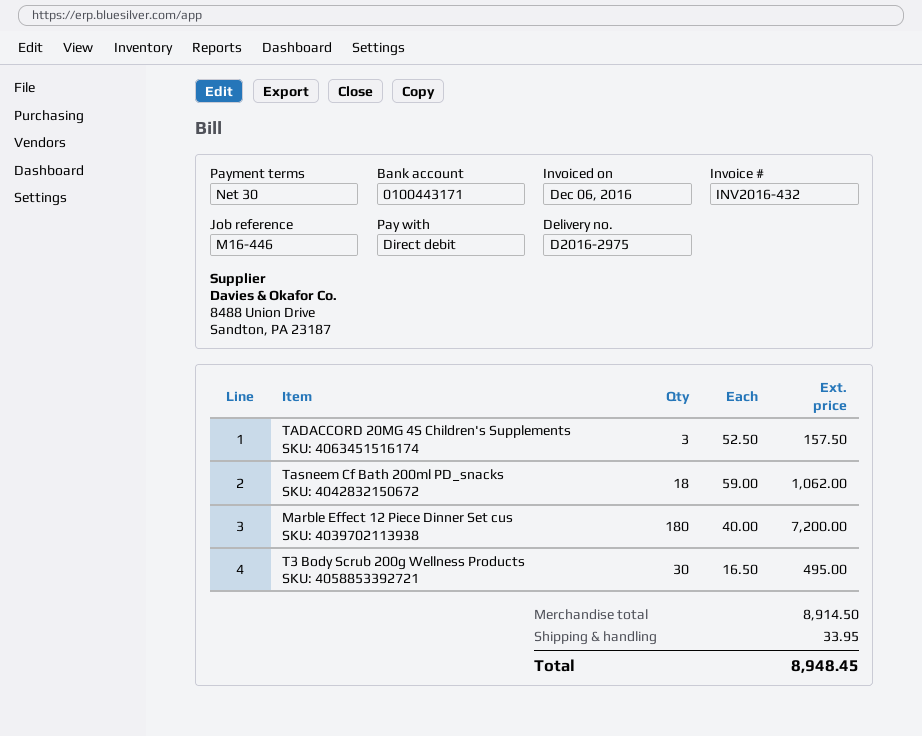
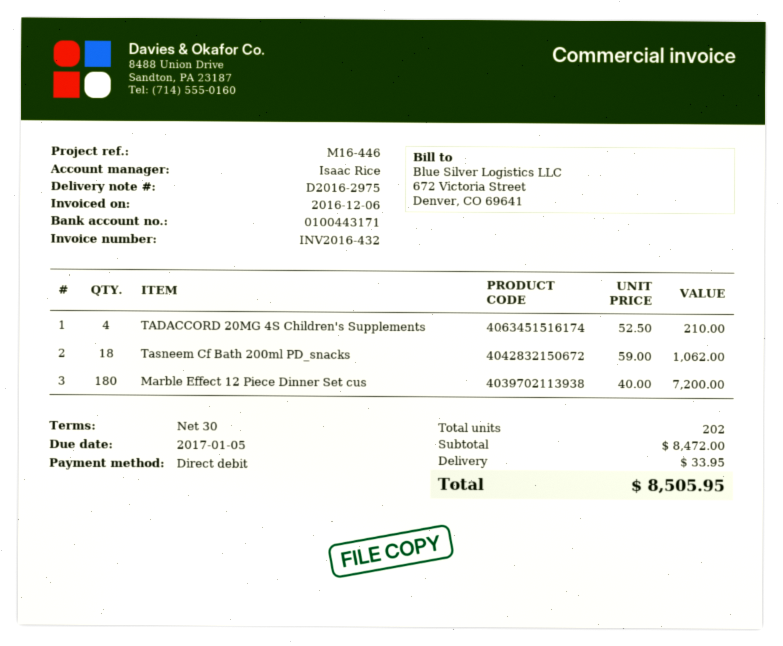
TADACCORD 20MG 4S Children's Supplements: 3 x 52.50 = 157.50 -> 4 x 52.50 = 210.00
T3 Body Scrub 200g Wellness Products: 30 x 16.50 = 495.00 -> none
subtotal: 8914.50 -> 8472.00
total: 8948.45 -> 8505.95

